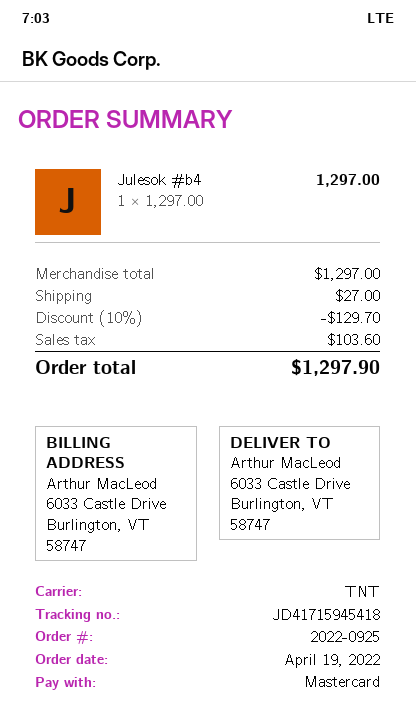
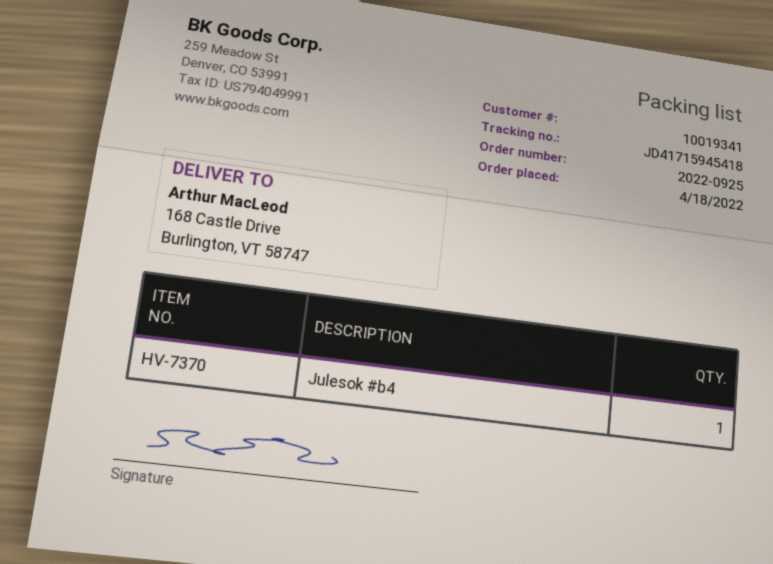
order date: 2022-04-19 -> 2022-04-18
ship to: 6033 Castle Drive, Burlington, VT 58747 -> 168 Castle Drive, Burlington, VT 58747

